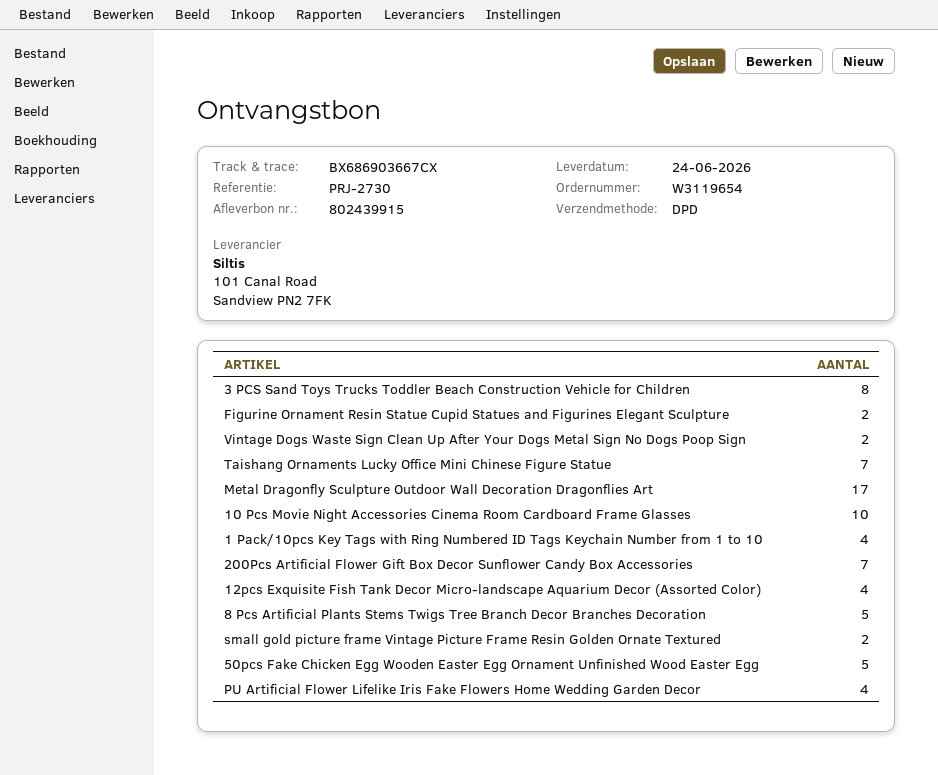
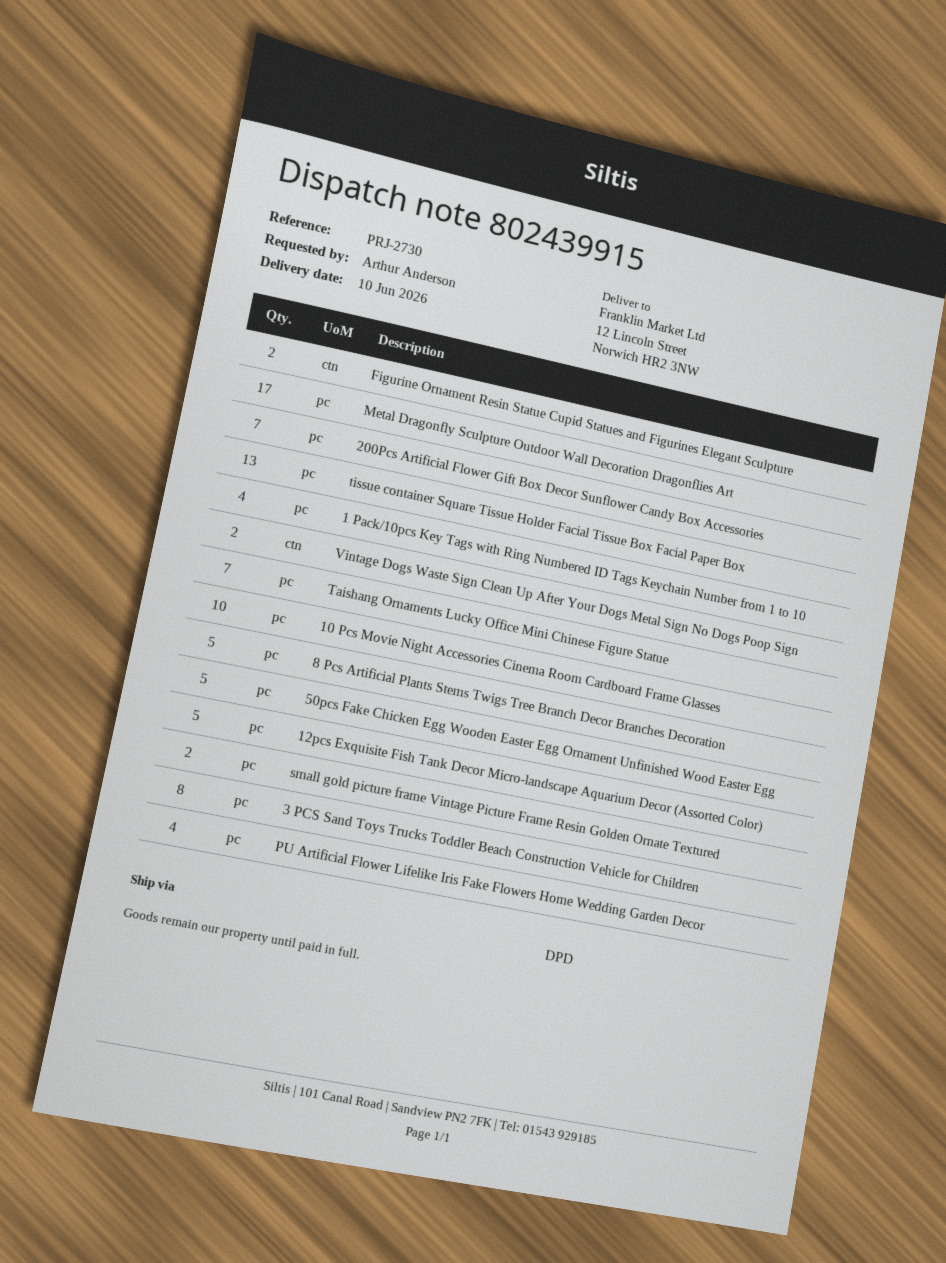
delivery date: 2026-06-24 -> 2026-06-10
12pcs Exquisite Fish Tank Decor Micro-landscape Aquarium Decor (Assorted Color): 4 -> 5
tissue container Square Tissue Holder Facial Tissue Box Facial Paper Box: none -> 13

